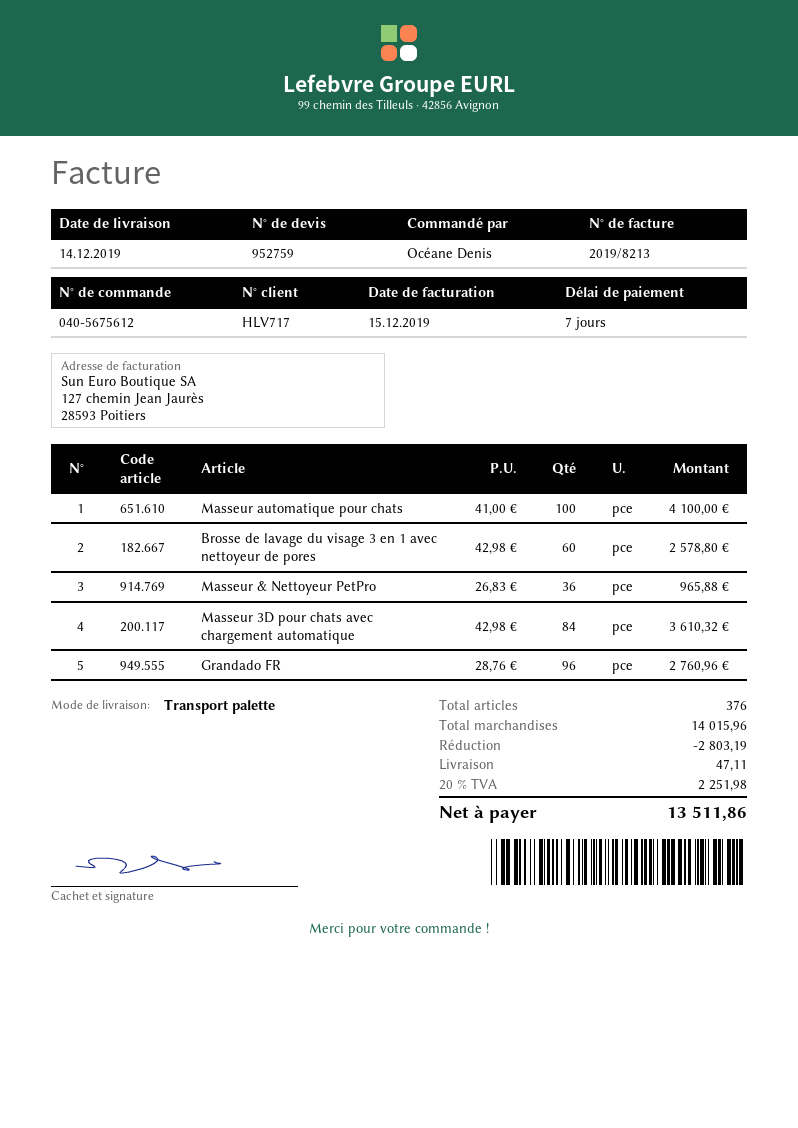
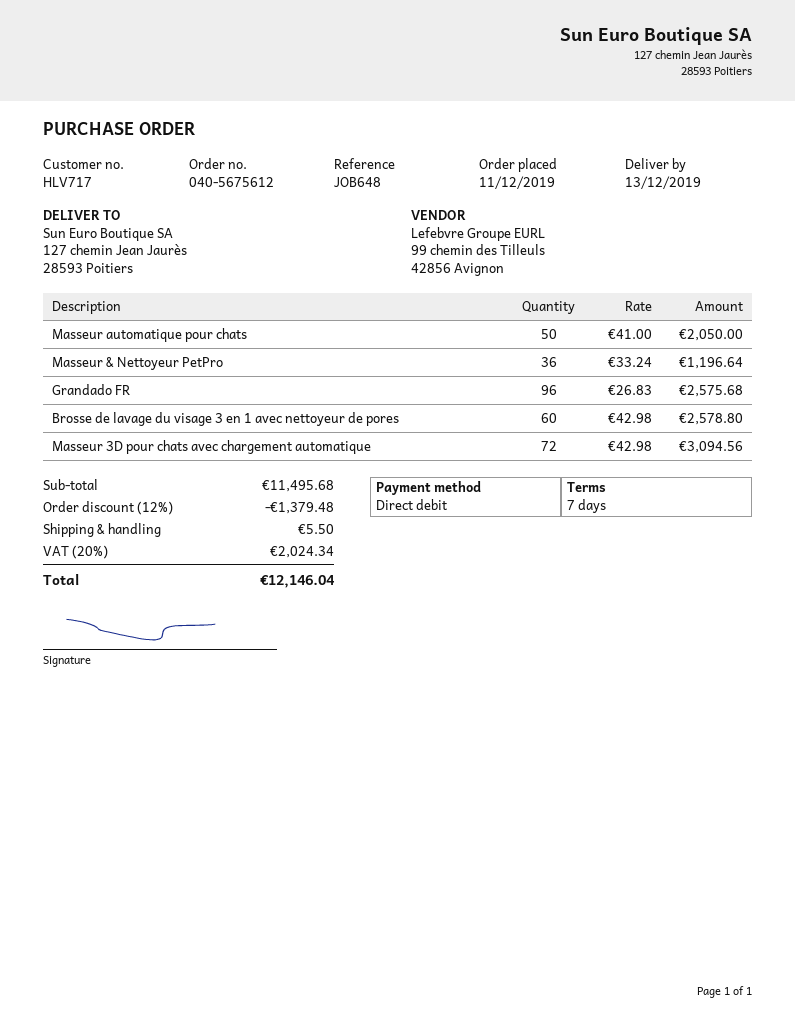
delivery date: 2019-12-14 -> 2019-12-13
Masseur automatique pour chats: 100 x 41.00 = 4100.00 -> 50 x 41.00 = 2050.00
Masseur & Nettoyeur PetPro: 36 x 26.83 = 965.88 -> 36 x 33.24 = 1196.64
Masseur 3D pour chats avec chargement automatique: 84 x 42.98 = 3610.32 -> 72 x 42.98 = 3094.56
Grandado FR: 96 x 28.76 = 2760.96 -> 96 x 26.83 = 2575.68
subtotal: 14015.96 -> 11495.68
discount: 2803.19 -> 1379.48
shipping: 47.11 -> 5.50
tax: 20% = 2251.98 -> 20% = 2024.34
total: 13511.86 -> 12146.04

